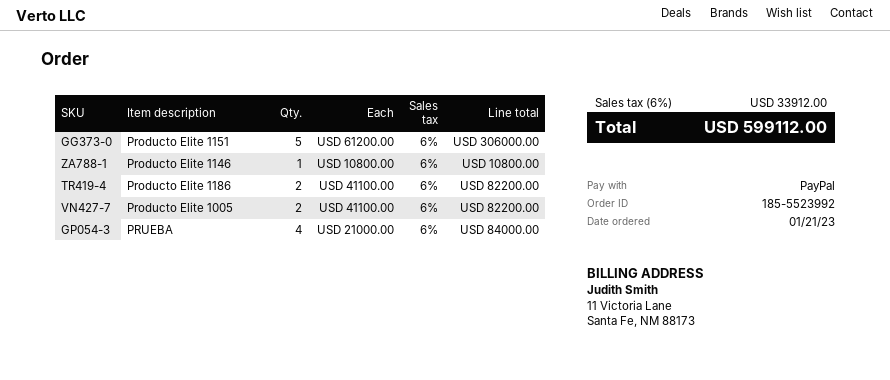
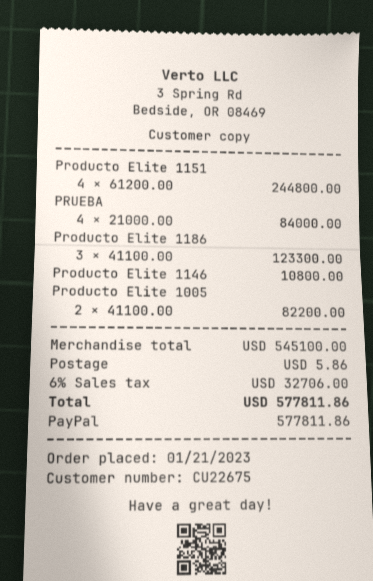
Producto Elite 1151: 5 x 61200.00 = 306000.00 -> 4 x 61200.00 = 244800.00
Producto Elite 1186: 2 x 41100.00 = 82200.00 -> 3 x 41100.00 = 123300.00
shipping: none -> 5.86
tax: 6% = 33912.00 -> 6% = 32706.00
total: 599112.00 -> 577811.86

